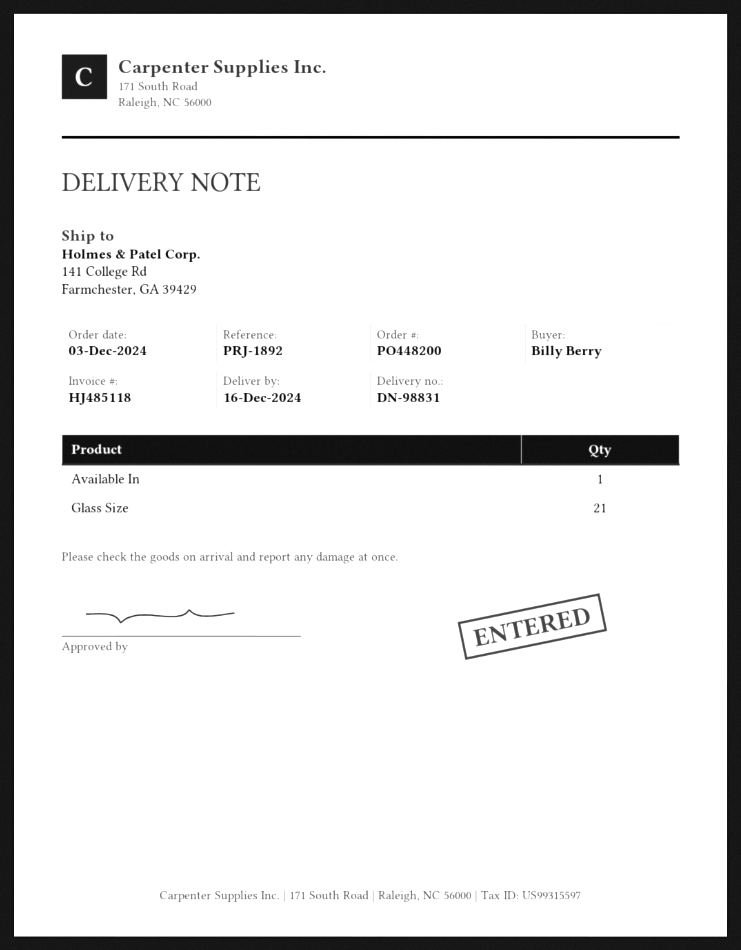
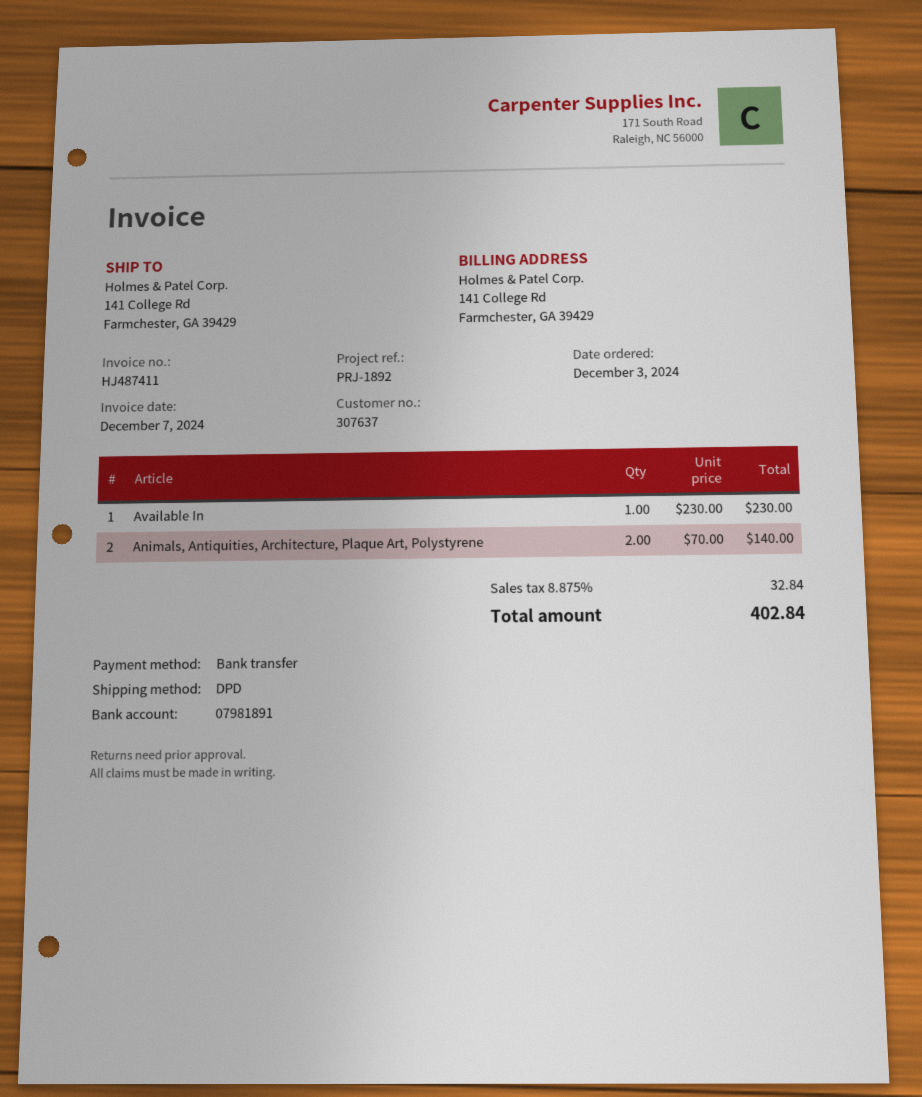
invoice number: HJ485118 -> HJ487411
Glass Size: 21 -> none
Animals, Antiquities, Architecture, Plaque Art, Polystyrene: none -> 2

